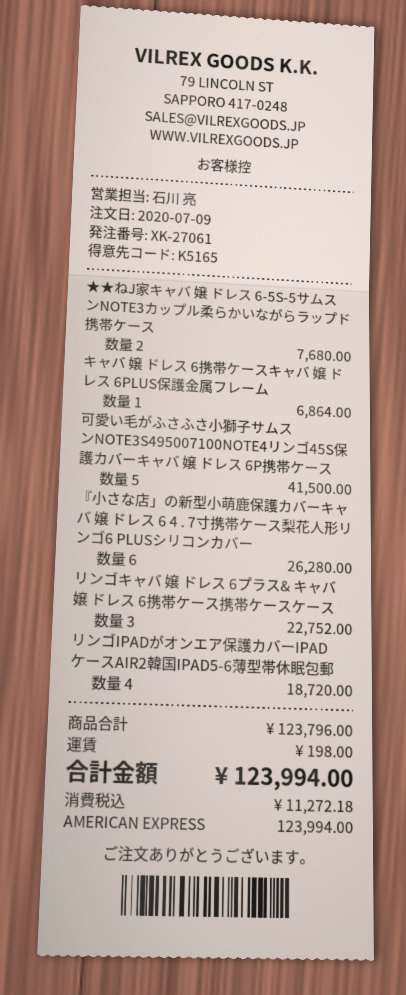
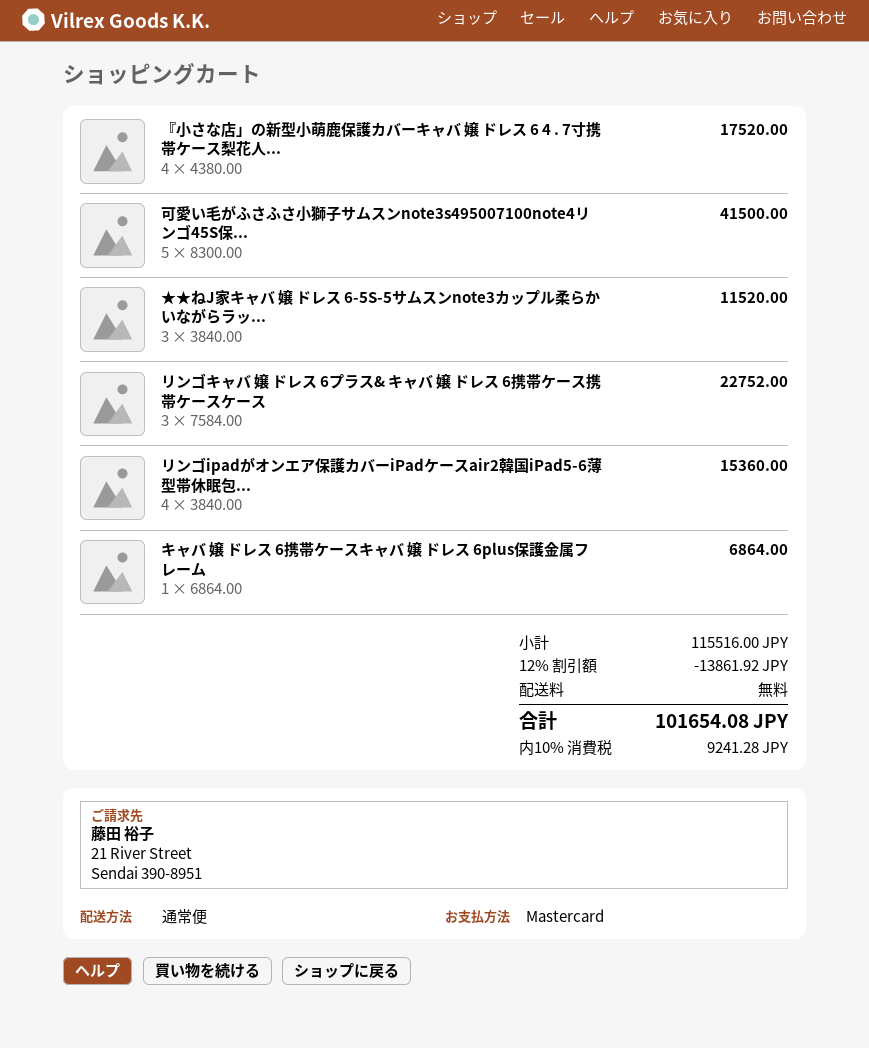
payment method: American Express -> Mastercard
★★ねJ家キャバ 嬢 ドレス 6-5S-5サムスンNOTE3カップル柔らかいながらラップド携帯ケース: 2 for 7680.00 -> 3 for 11520.00
『小さな店」の新型小萌鹿保護カバーキャバ 嬢 ドレス 6 4 . 7寸携帯ケース梨花人形リンゴ6 PLUSシリコンカバー: 6 for 26280.00 -> 4 for 17520.00
リンゴIPADがオンエア保護カバーIPADケースAIR2韓国IPAD5-6薄型帯休眠包郵: 4 for 18720.00 -> 4 for 15360.00
subtotal: 123796.00 -> 115516.00
discount: none -> 12% = 13861.92
shipping: 198.00 -> 0.00
tax: 11272.18 -> 9241.28
total: 123994.00 -> 101654.08

